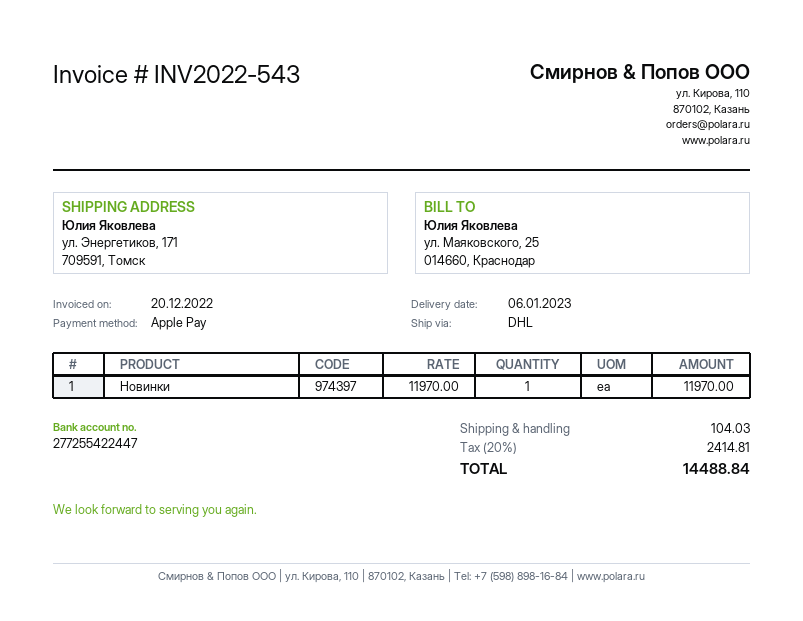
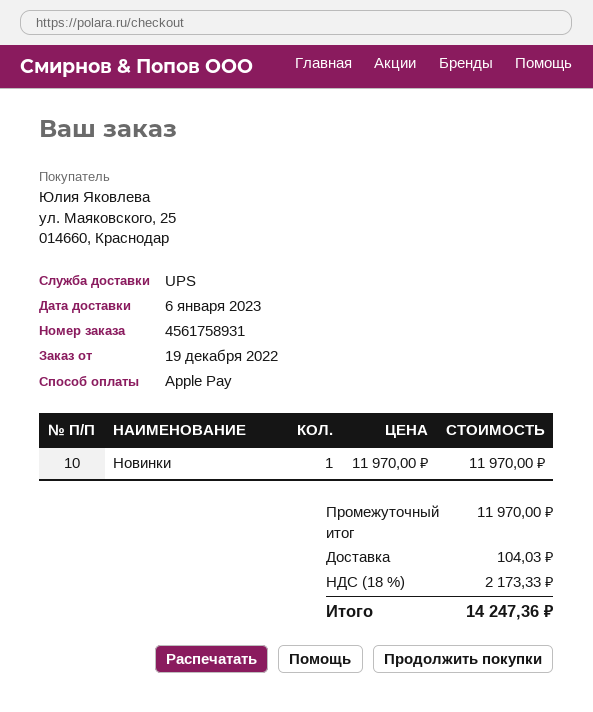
shipping method: DHL -> UPS
tax: 20% = 2414.81 -> 18% = 2173.33
total: 14488.84 -> 14247.36

